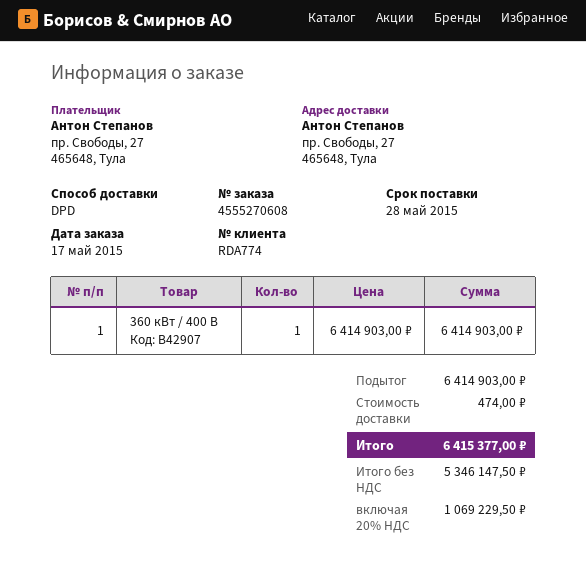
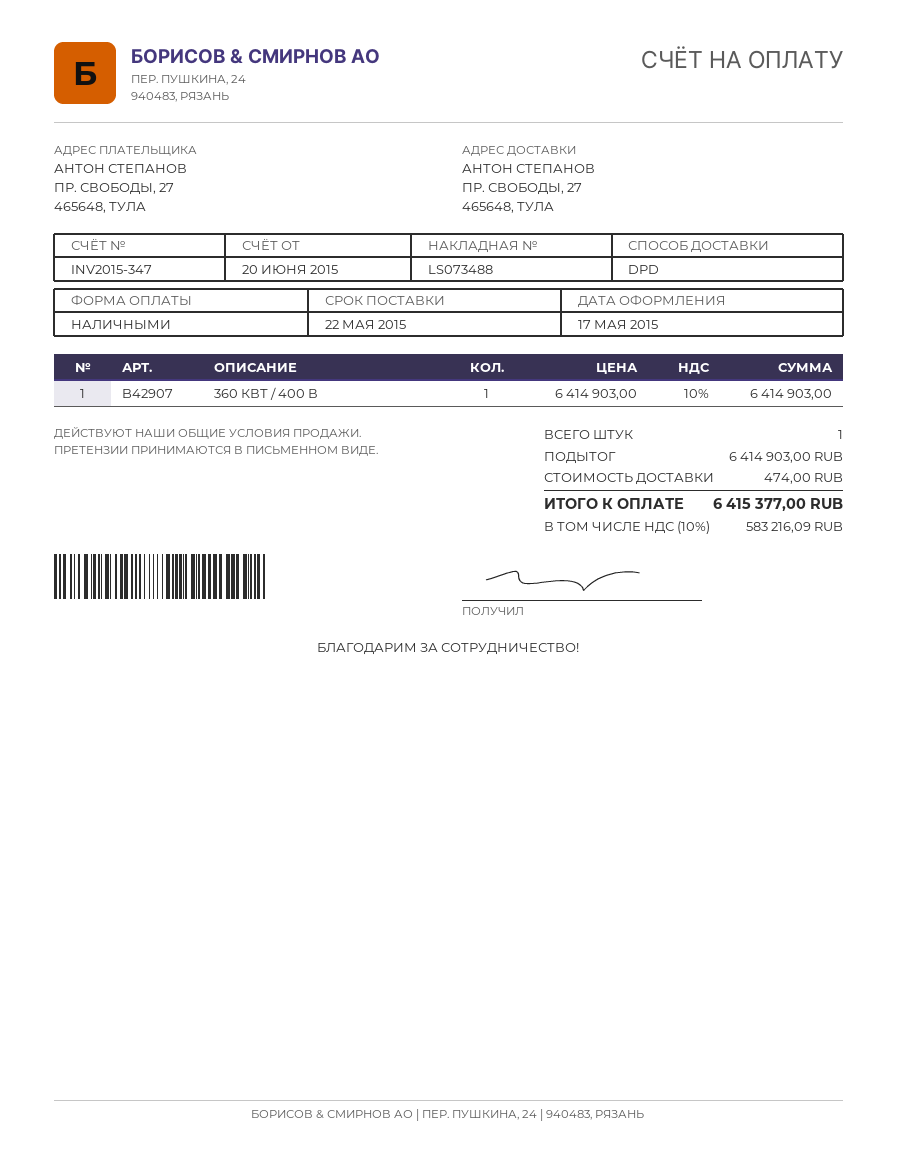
delivery date: 2015-05-28 -> 2015-05-22
tax: 20% = 1069229.50 -> 10% = 583216.09

